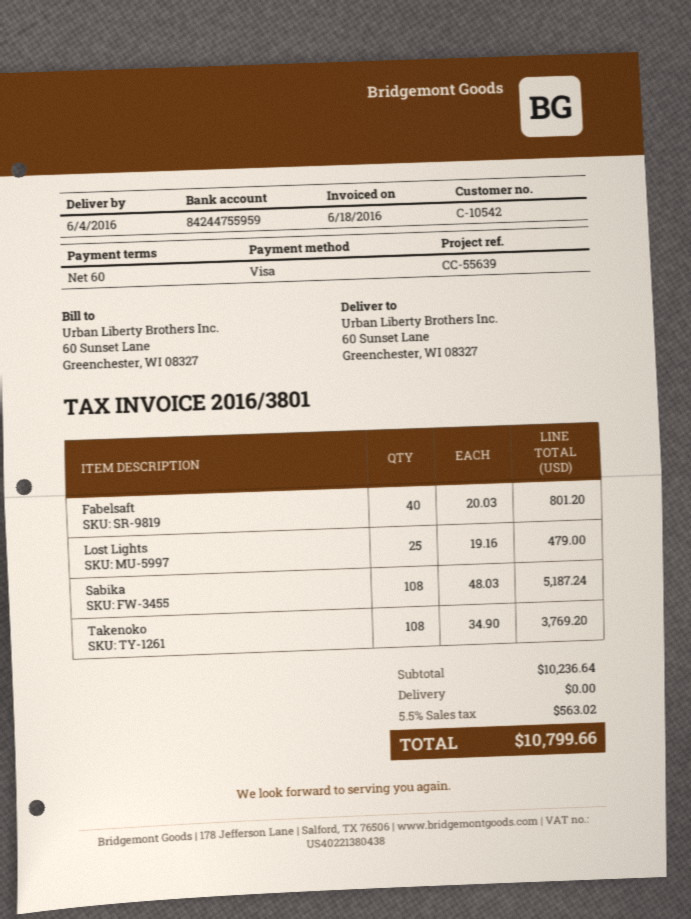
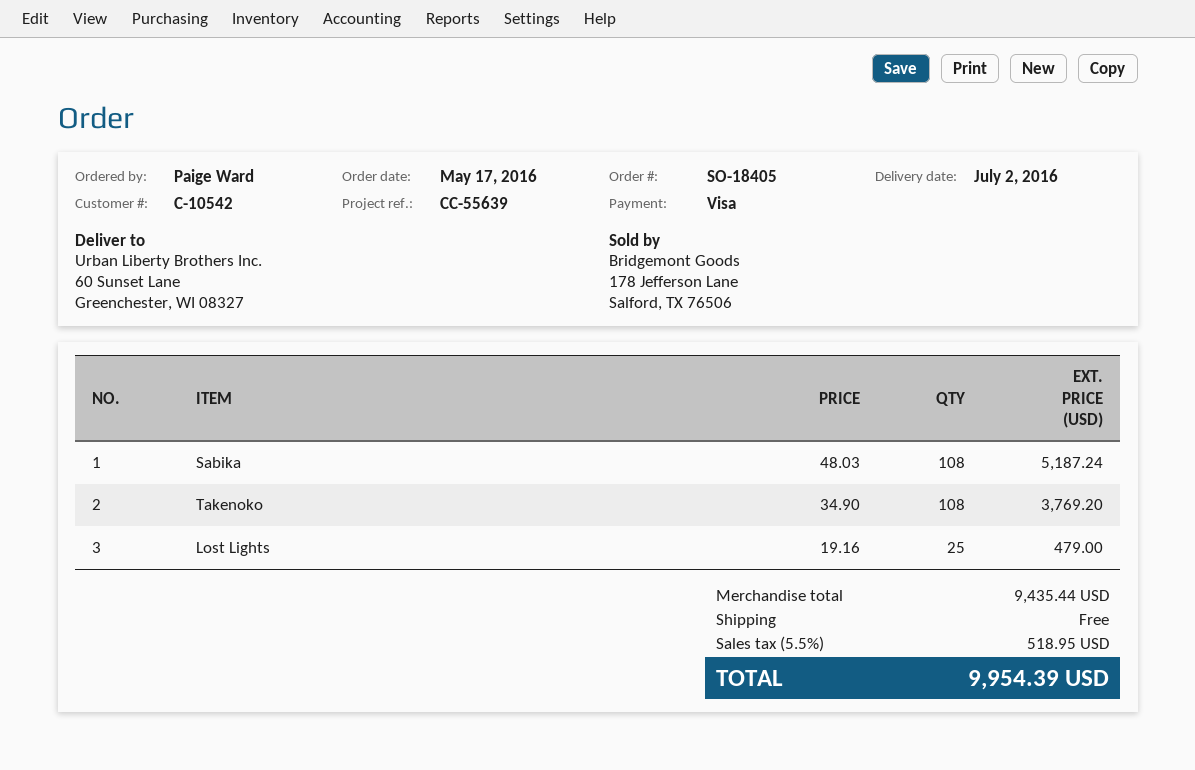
delivery date: 2016-06-04 -> 2016-07-02
Fabelsaft: 40 x 20.03 = 801.20 -> none
subtotal: 10236.64 -> 9435.44
tax: 5.5% = 563.02 -> 5.5% = 518.95
total: 10799.66 -> 9954.39

